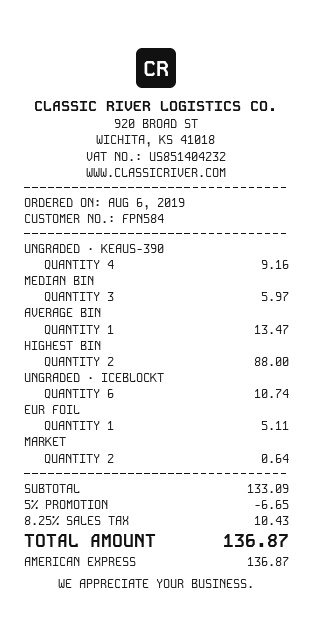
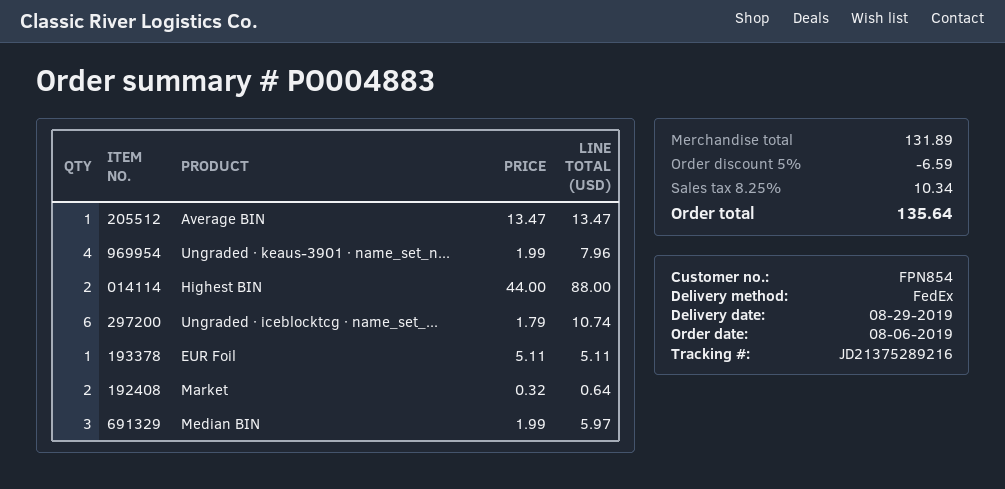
customer number: FPN584 -> FPN854
UNGRADED · KEAUS-390: 4 for 9.16 -> 4 for 7.96
subtotal: 133.09 -> 131.89
discount: 5% = 6.65 -> 5% = 6.59
tax: 8.25% = 10.43 -> 8.25% = 10.34
total: 136.87 -> 135.64

